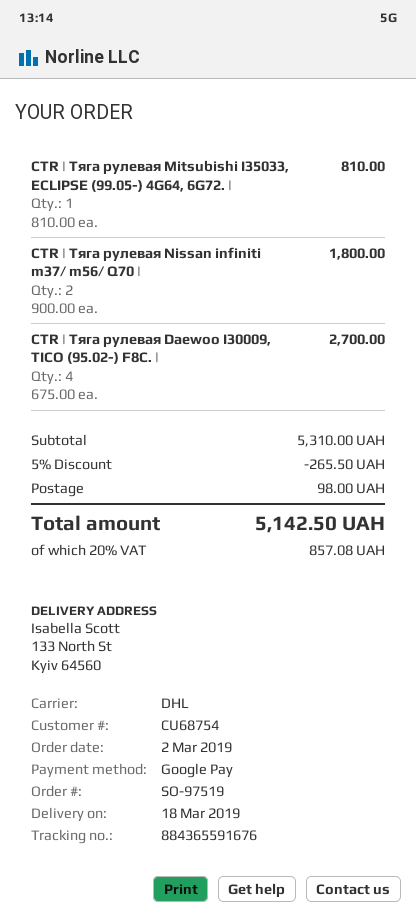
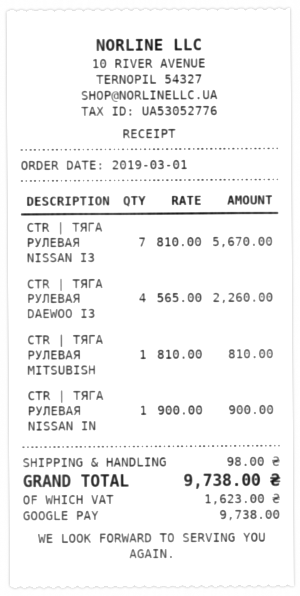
order date: 2019-03-02 -> 2019-03-01
CTR | Тяга рулевая Nissan infiniti m37/ m56/ Q70 |: 2 x 900.00 = 1800.00 -> 1 x 900.00 = 900.00
CTR | Тяга рулевая Daewoo I30009, TICO (95.02-) F8C. |: 4 x 675.00 = 2700.00 -> 4 x 565.00 = 2260.00
CTR | ТЯГА РУЛЕВАЯ NISSAN I3: none -> 7 x 810.00 = 5670.00
discount: 5% = 265.50 -> none
tax: 857.08 -> 1623.00
total: 5142.50 -> 9738.00

